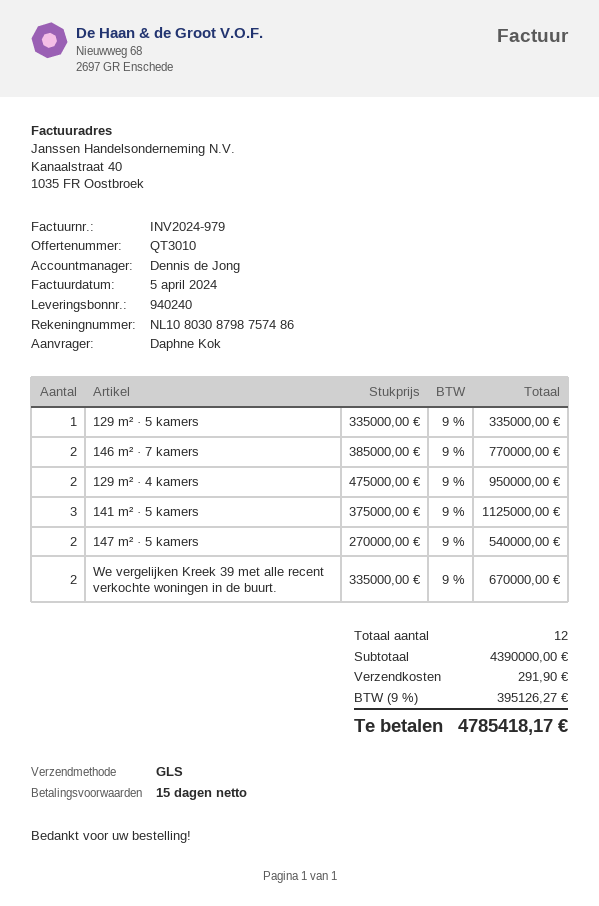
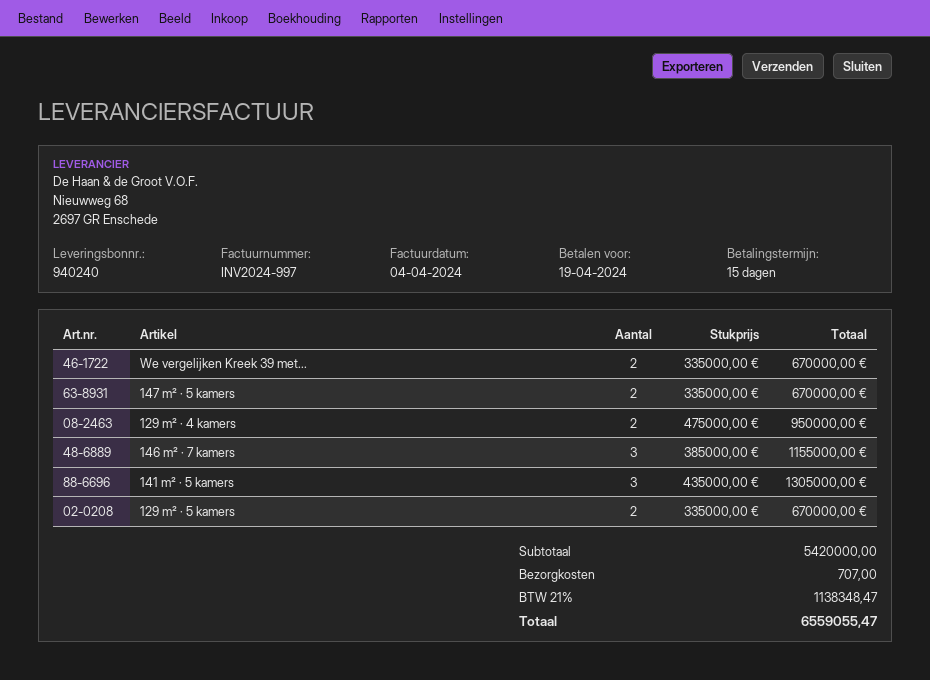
invoice number: INV2024-979 -> INV2024-997
invoice date: 2024-04-05 -> 2024-04-04
129 m² · 5 kamers: 1 x 335000.00 = 335000.00 -> 2 x 335000.00 = 670000.00
146 m² · 7 kamers: 2 x 385000.00 = 770000.00 -> 3 x 385000.00 = 1155000.00
141 m² · 5 kamers: 3 x 375000.00 = 1125000.00 -> 3 x 435000.00 = 1305000.00
147 m² · 5 kamers: 2 x 270000.00 = 540000.00 -> 2 x 335000.00 = 670000.00
subtotal: 4390000.00 -> 5420000.00
shipping: 291.90 -> 707.00
tax: 9% = 395126.27 -> 21% = 1138348.47
total: 4785418.17 -> 6559055.47

